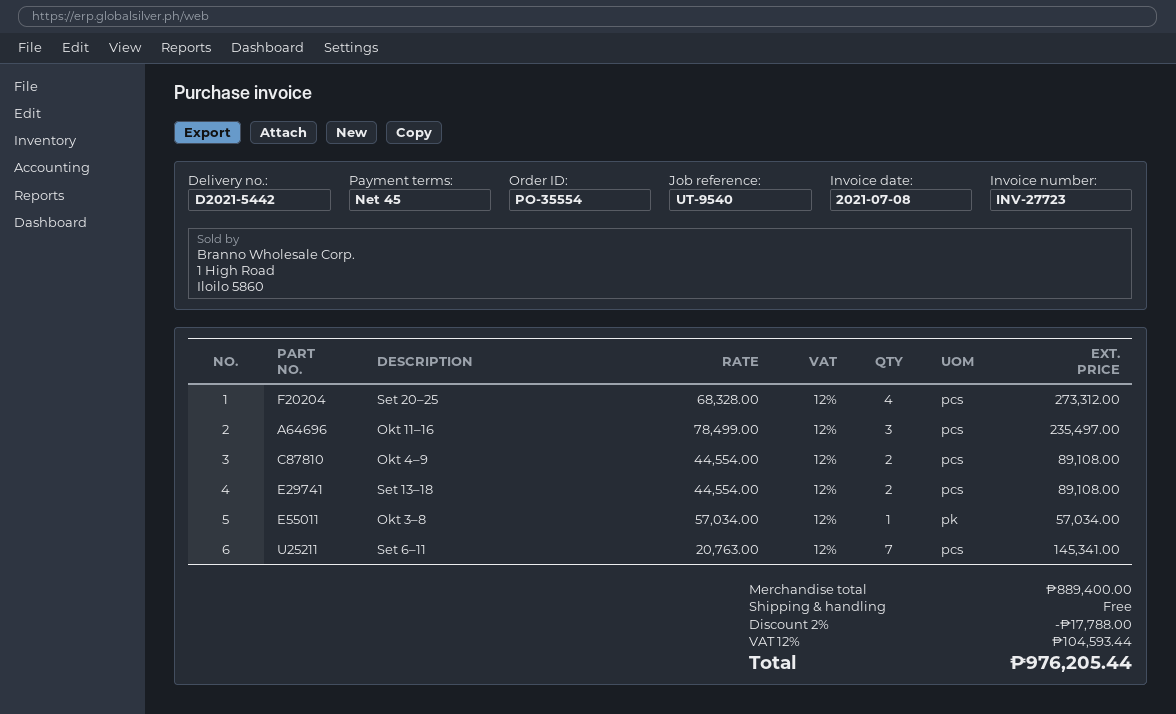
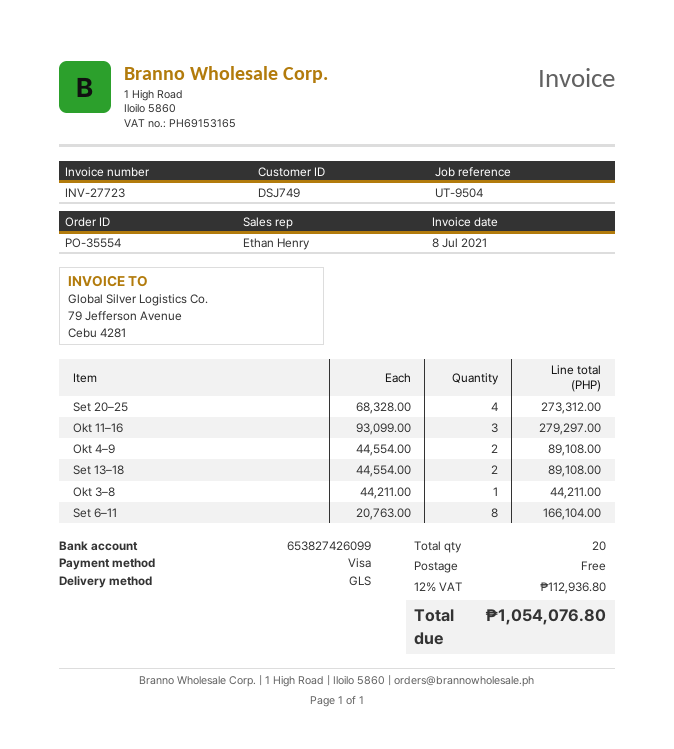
reference: UT-9540 -> UT-9504
Okt 11–16: 3 x 78499.00 = 235497.00 -> 3 x 93099.00 = 279297.00
Okt 3–8: 1 x 57034.00 = 57034.00 -> 1 x 44211.00 = 44211.00
Set 6–11: 7 x 20763.00 = 145341.00 -> 8 x 20763.00 = 166104.00
discount: 2% = 17788.00 -> none
tax: 12% = 104593.44 -> 12% = 112936.80
total: 976205.44 -> 1054076.80

